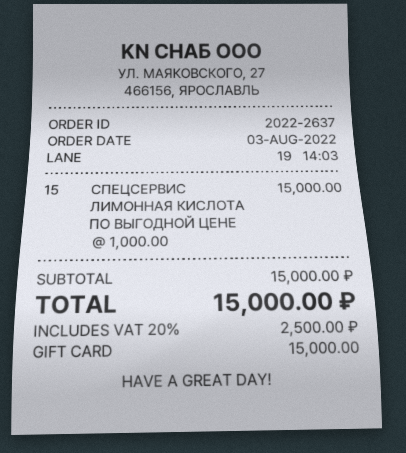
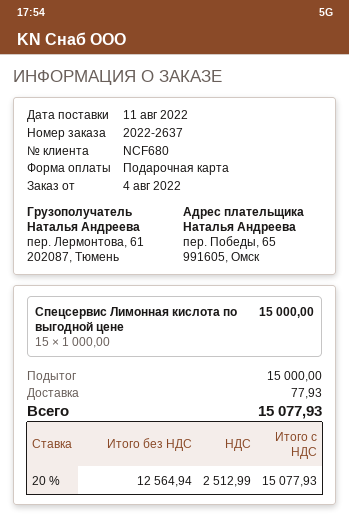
order date: 2022-08-03 -> 2022-08-04
shipping: none -> 77.93
tax: 20% = 2500.00 -> 20% = 2512.99
total: 15000.00 -> 15077.93

